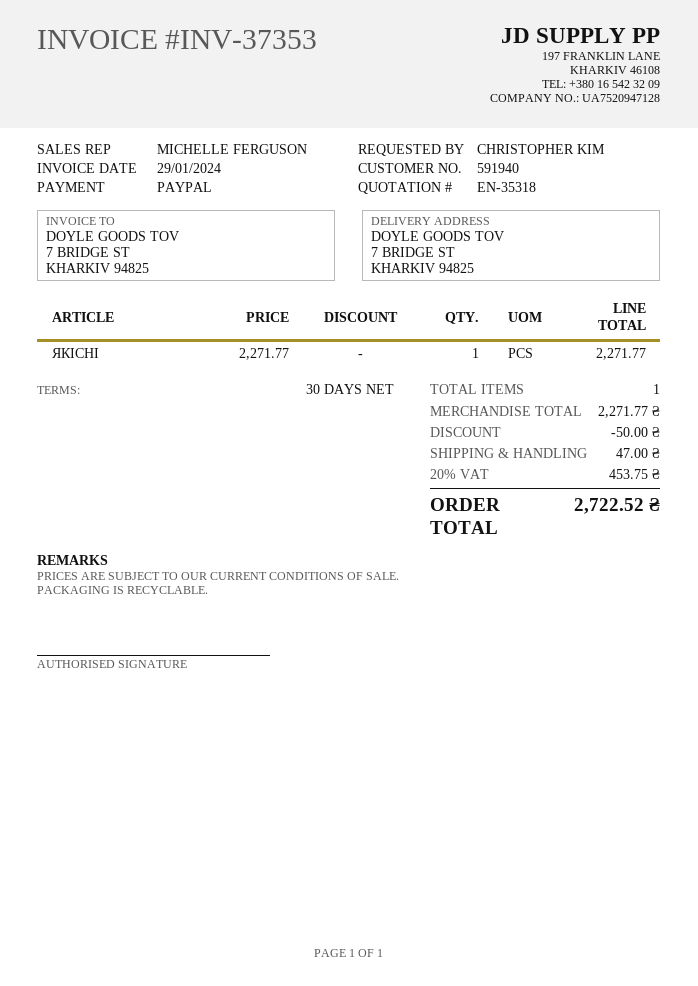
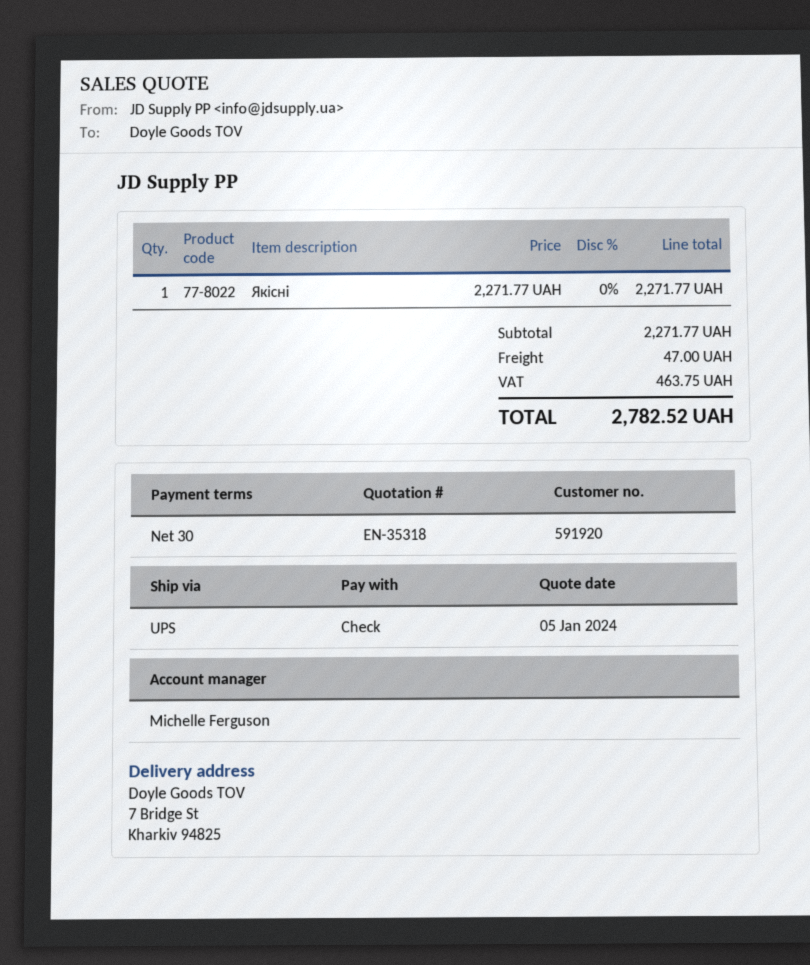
customer number: 591940 -> 591920
payment method: PayPal -> cheque
discount: 50.00 -> none
tax: 453.75 -> 463.75
total: 2722.52 -> 2782.52

